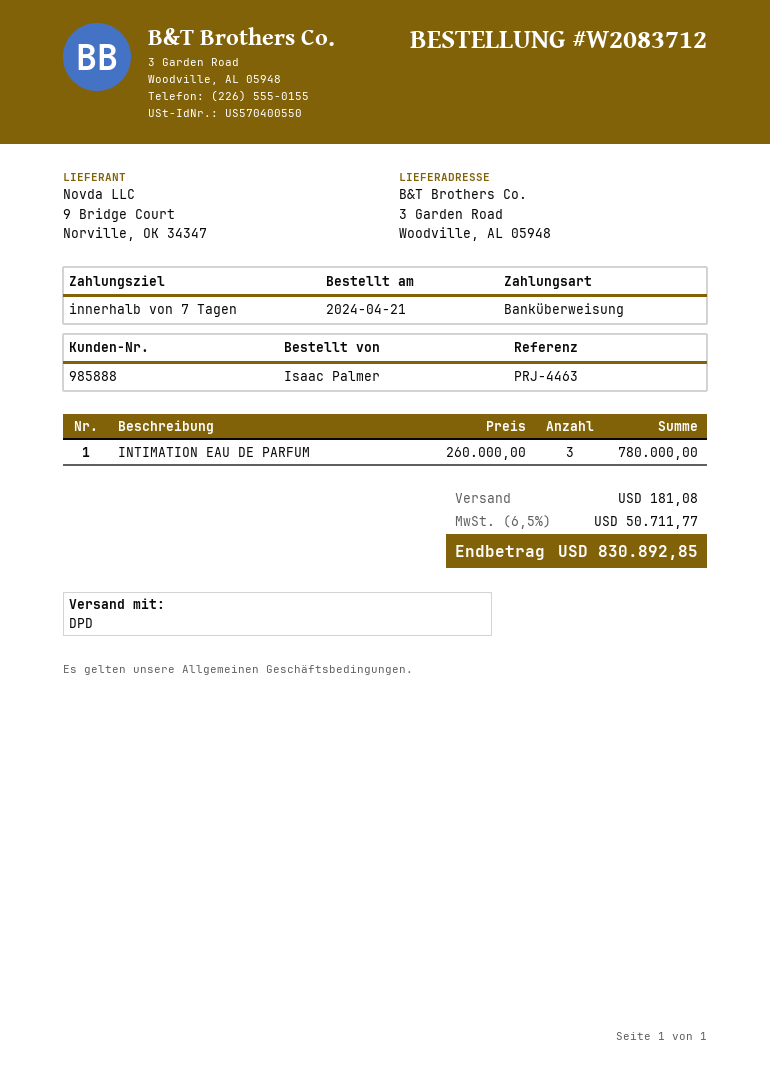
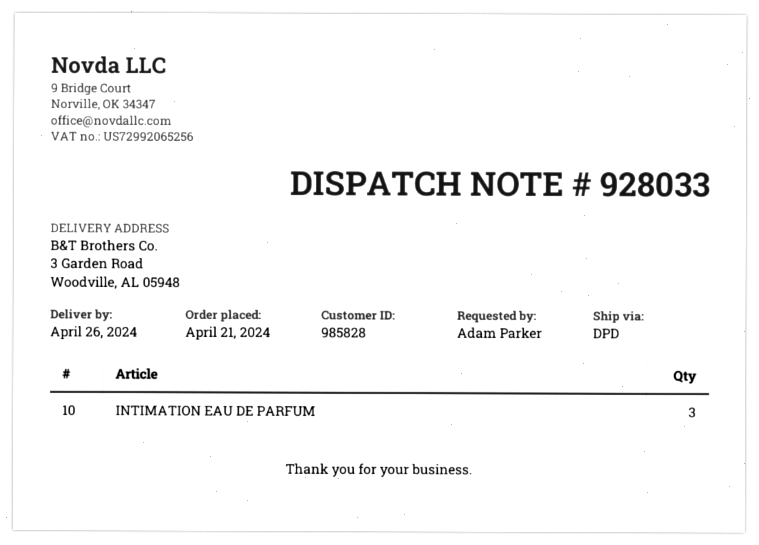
customer number: 985888 -> 985828
ordered by: Isaac Palmer -> Adam Parker

